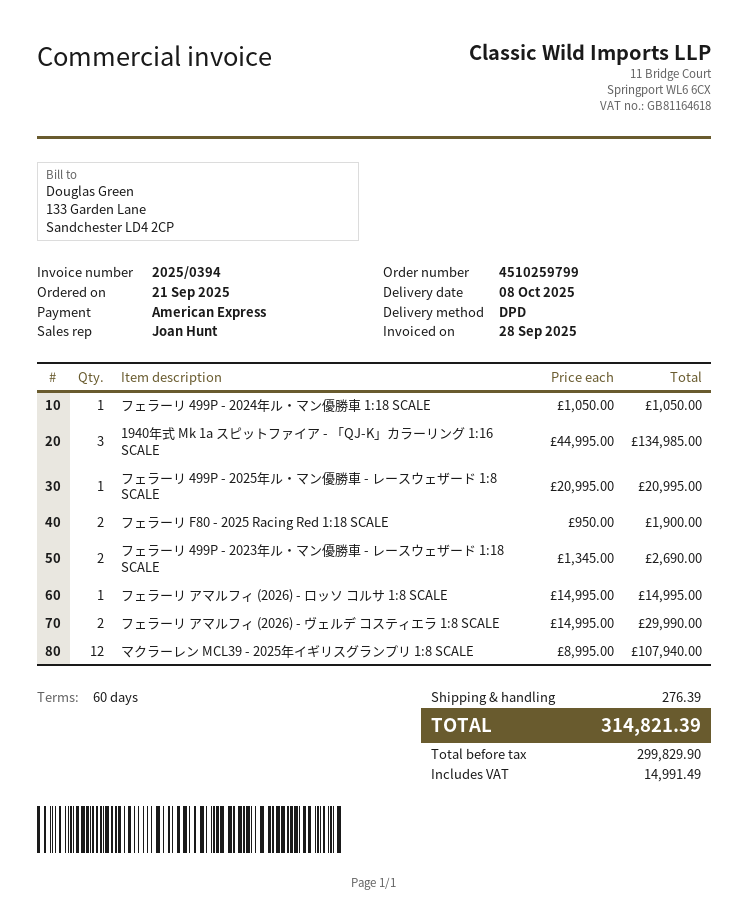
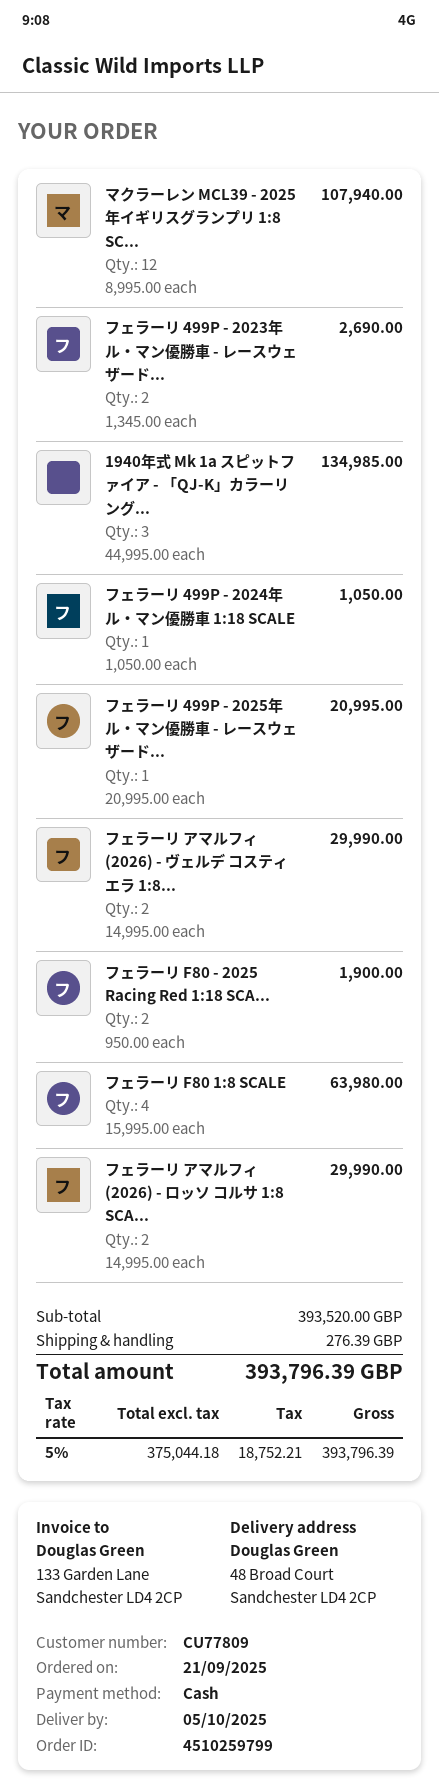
delivery date: 2025-10-08 -> 2025-10-05
payment method: American Express -> cash
フェラーリ アマルフィ (2026) - ロッソ コルサ 1:8 SCALE: 1 x 14995.00 = 14995.00 -> 2 x 14995.00 = 29990.00
フェラーリ F80 1:8 SCALE: none -> 4 x 15995.00 = 63980.00
net: 299829.90 -> 375044.18
tax: 14991.49 -> 18752.21
total: 314821.39 -> 393796.39

